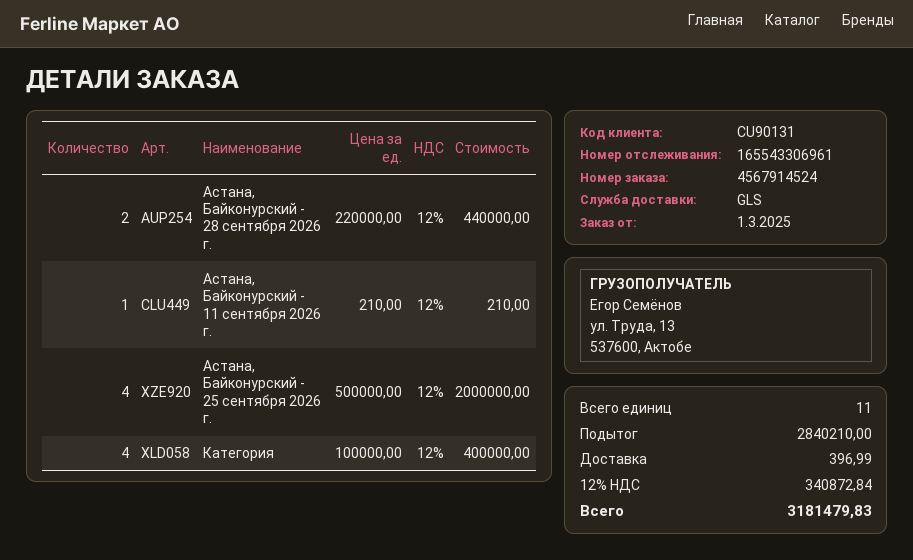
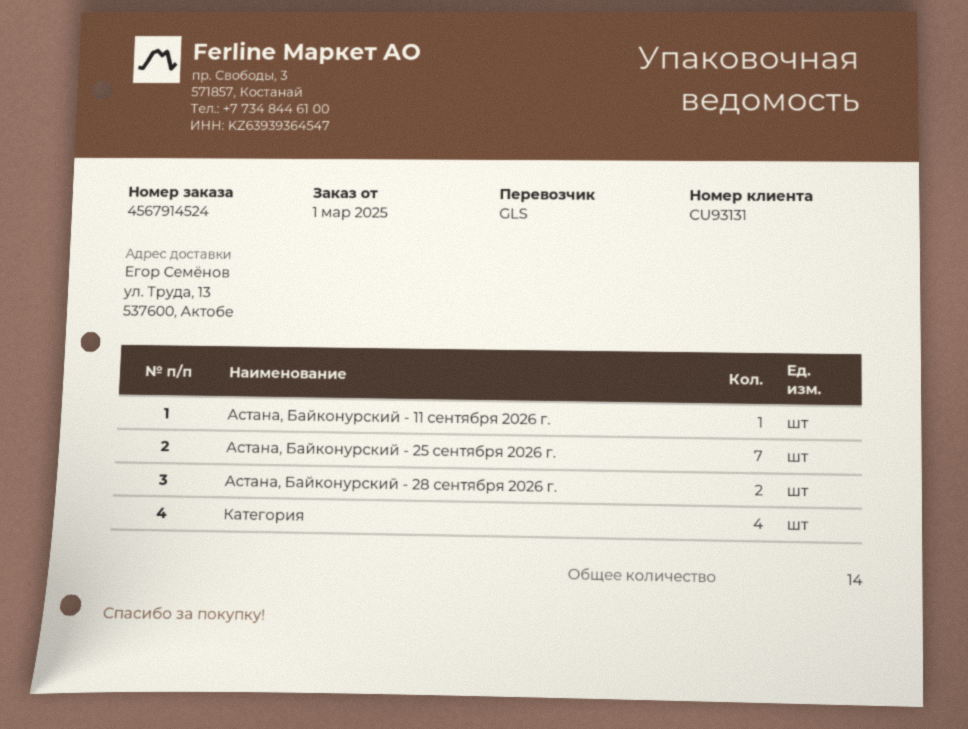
customer number: CU90131 -> CU93131
Астана, Байконурский - 25 сентября 2026 г.: 4 -> 7
total quantity: 11 -> 14

